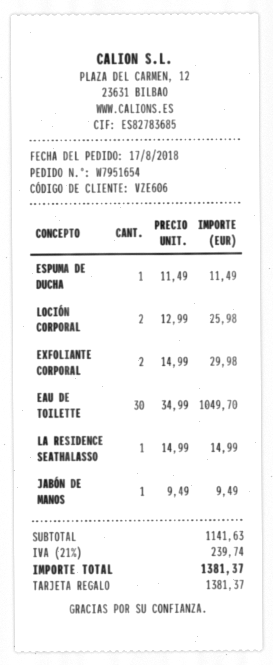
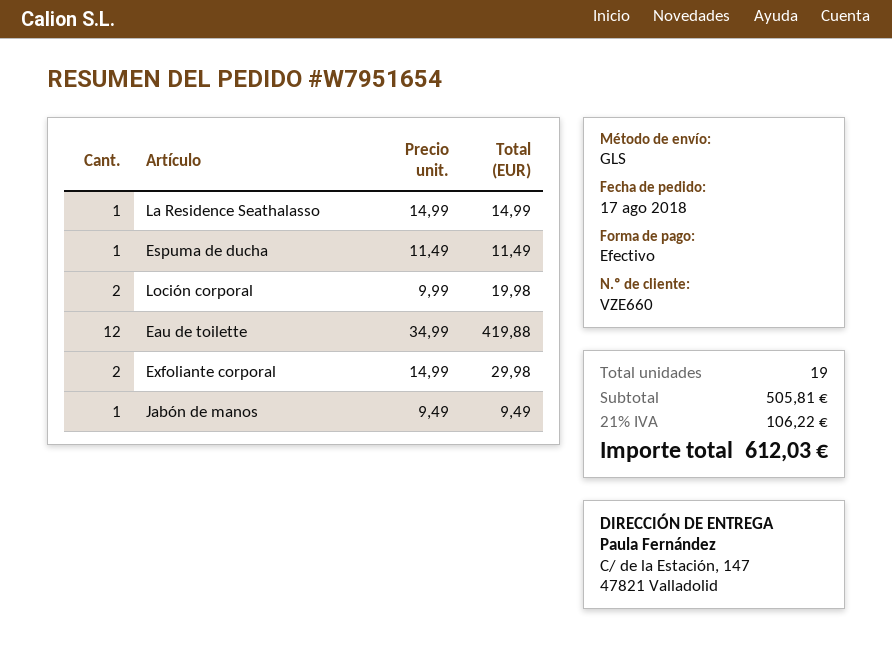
customer number: VZE606 -> VZE660
payment method: gift card -> cash
LOCIÓN CORPORAL: 2 x 12.99 = 25.98 -> 2 x 9.99 = 19.98
EAU DE TOILETTE: 30 x 34.99 = 1049.70 -> 12 x 34.99 = 419.88
subtotal: 1141.63 -> 505.81
tax: 21% = 239.74 -> 21% = 106.22
total: 1381.37 -> 612.03

